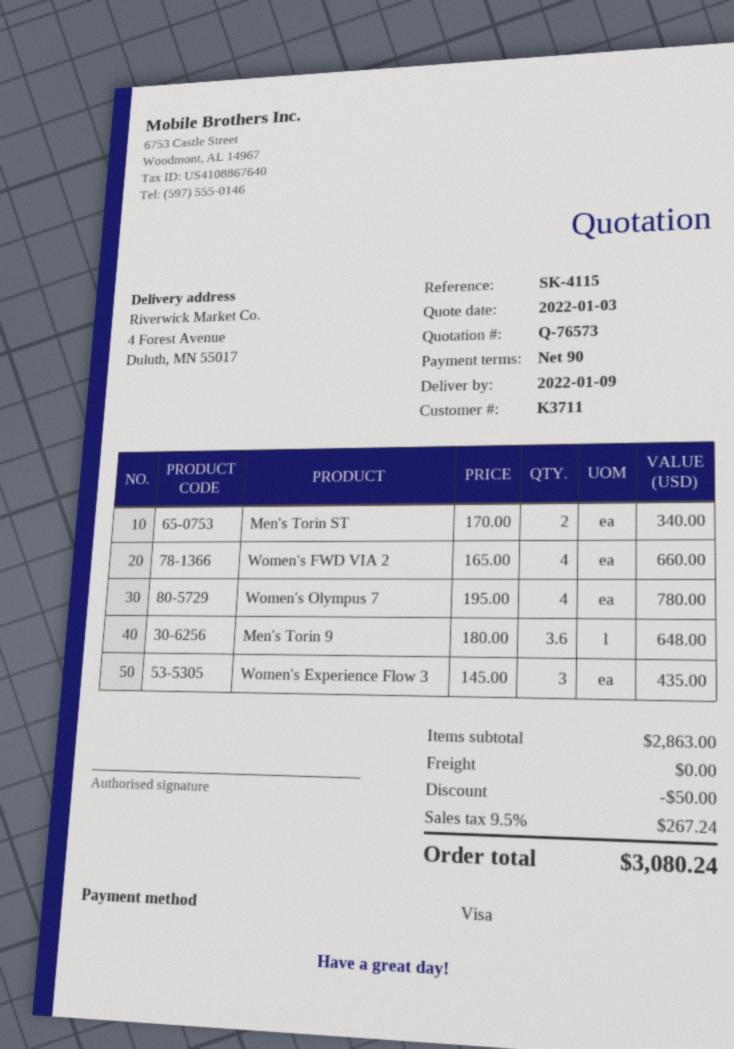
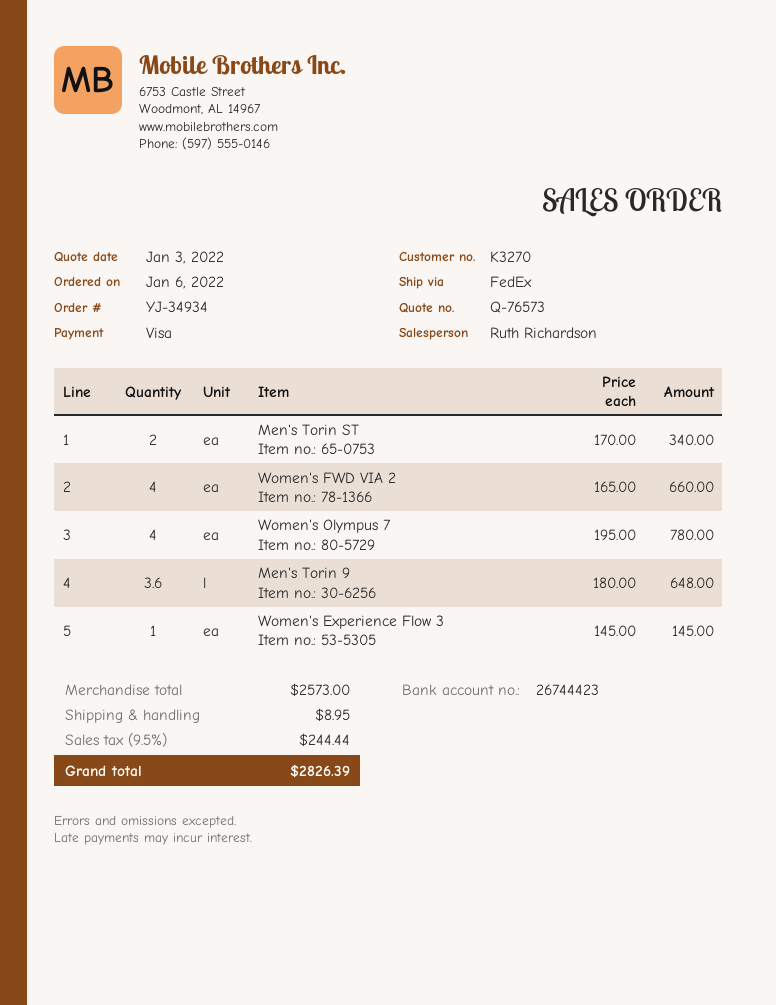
customer number: K3711 -> K3270
Women's Experience Flow 3: 3 x 145.00 = 435.00 -> 1 x 145.00 = 145.00
subtotal: 2863.00 -> 2573.00
discount: 50.00 -> none
shipping: 0.00 -> 8.95
tax: 9.5% = 267.24 -> 9.5% = 244.44
total: 3080.24 -> 2826.39

